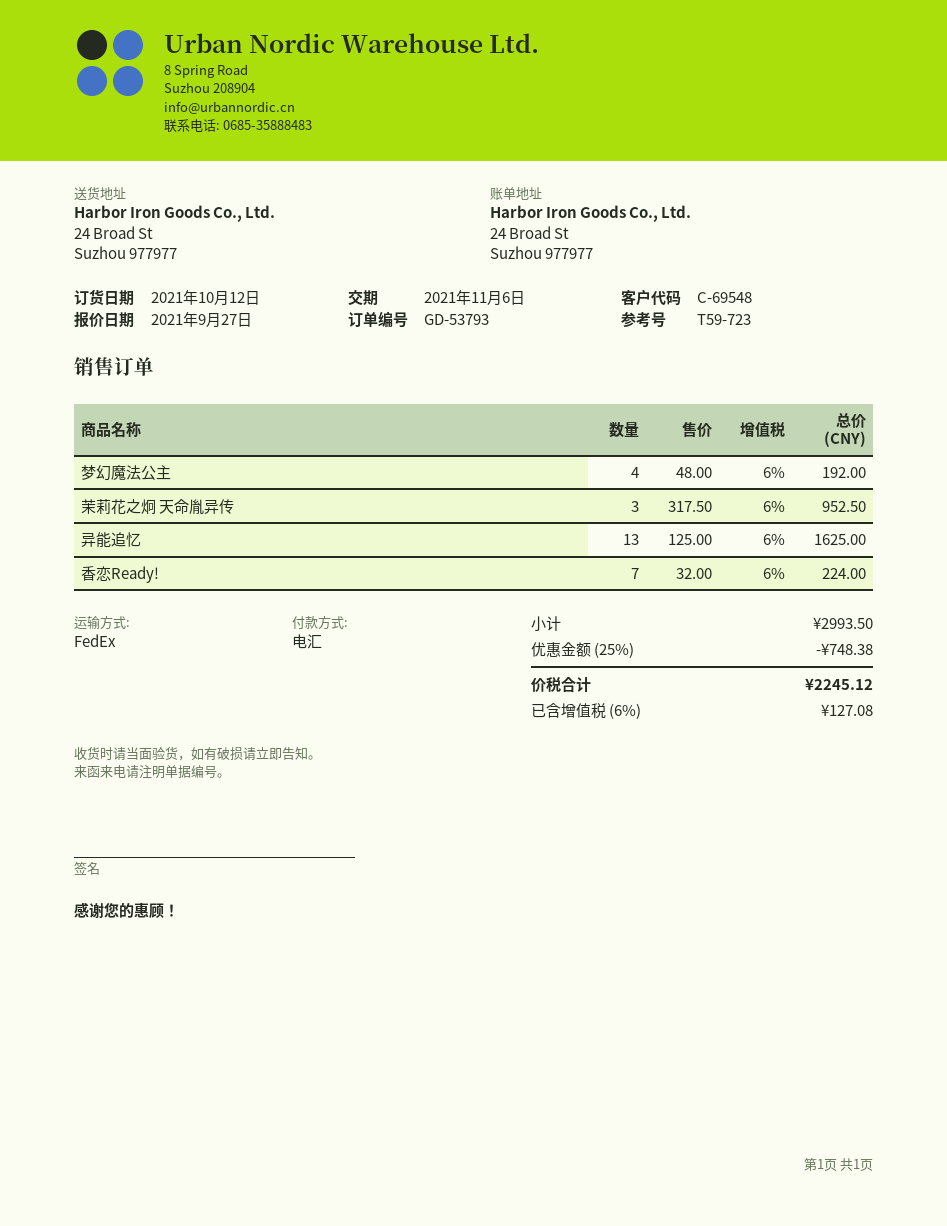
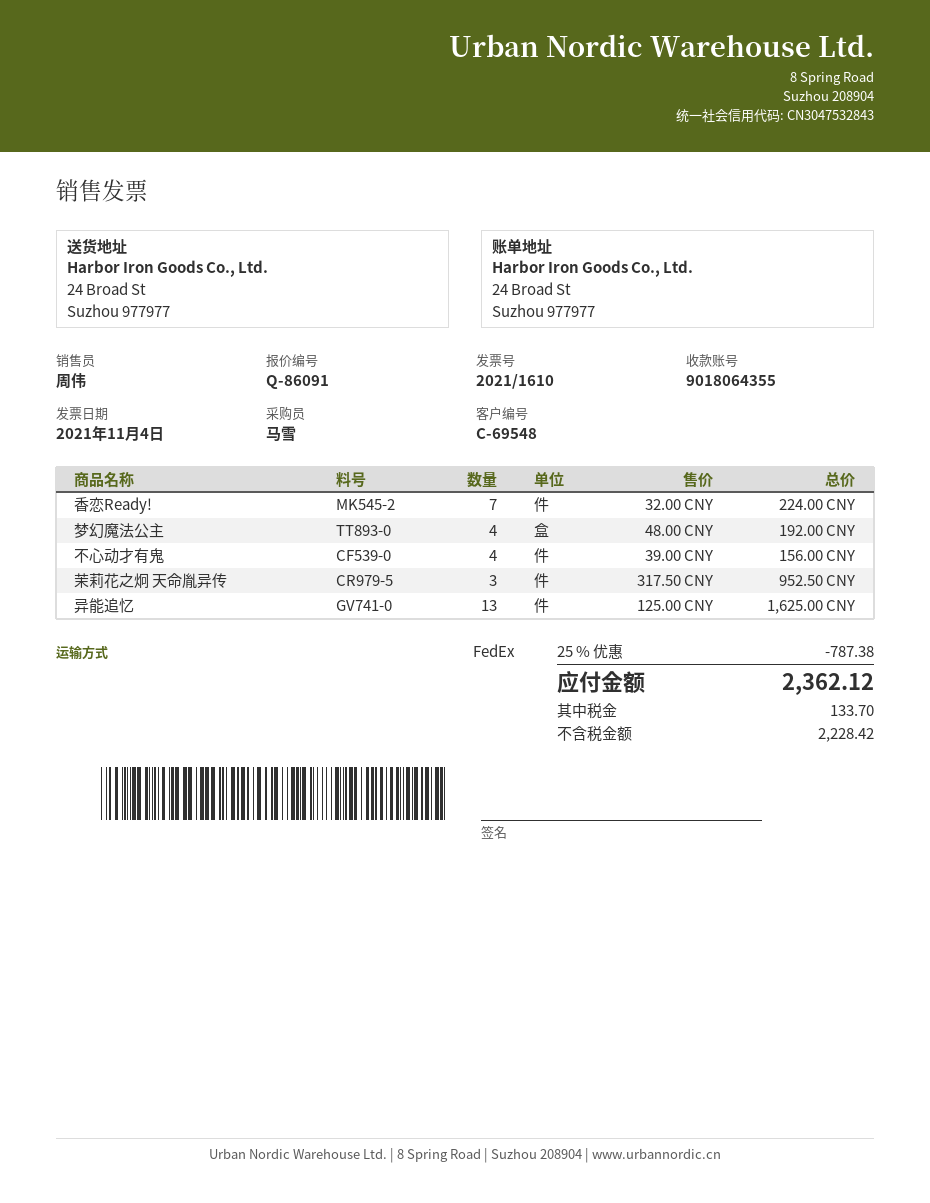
不心动才有鬼: none -> 4 x 39.00 = 156.00
discount: 25% = 748.38 -> 25% = 787.38
tax: 127.08 -> 133.70
total: 2245.12 -> 2362.12

